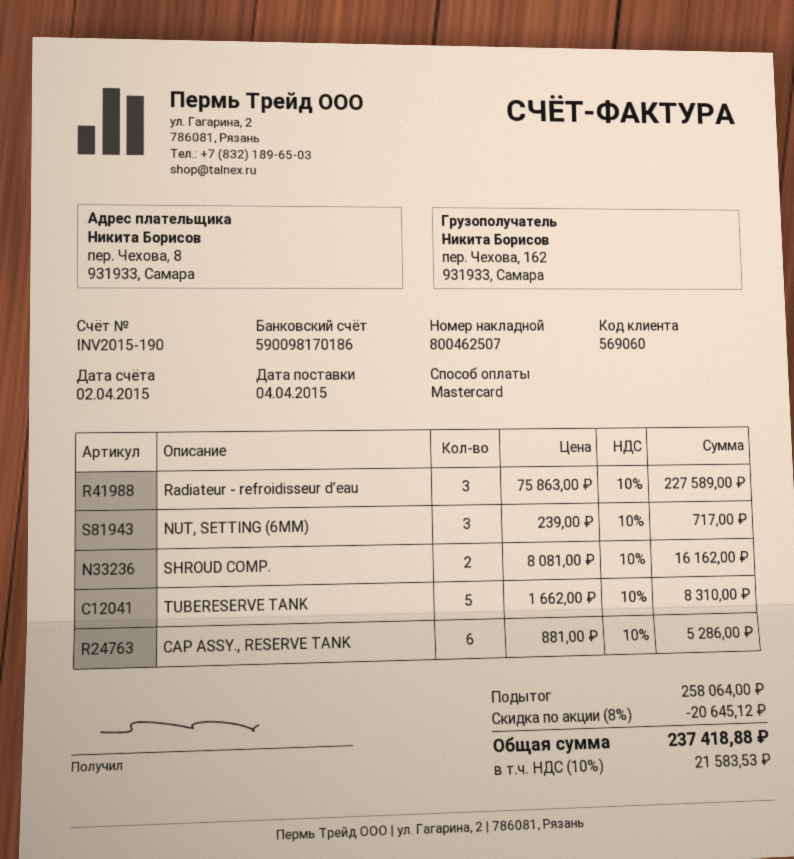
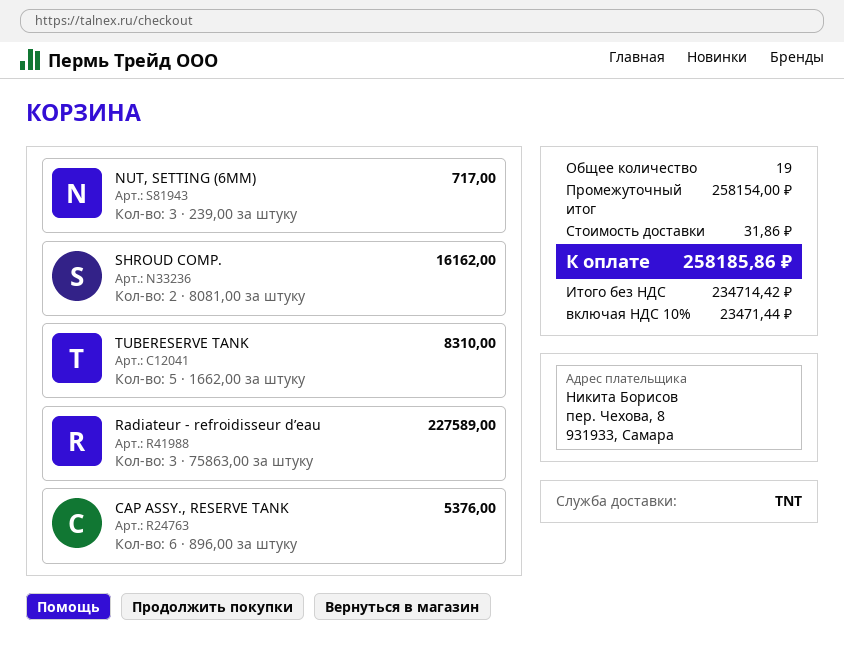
CAP ASSY., RESERVE TANK: 6 x 881.00 = 5286.00 -> 6 x 896.00 = 5376.00
subtotal: 258064.00 -> 258154.00
discount: 8% = 20645.12 -> none
shipping: none -> 31.86
tax: 10% = 21583.53 -> 10% = 23471.44
total: 237418.88 -> 258185.86

